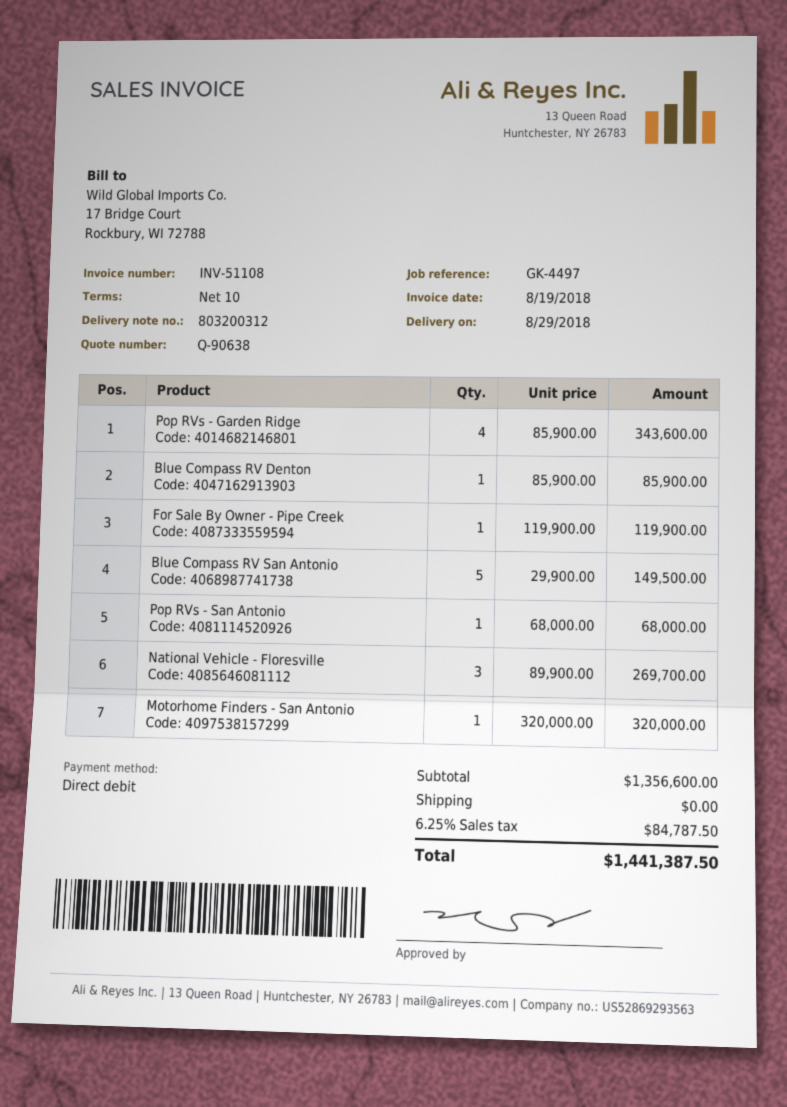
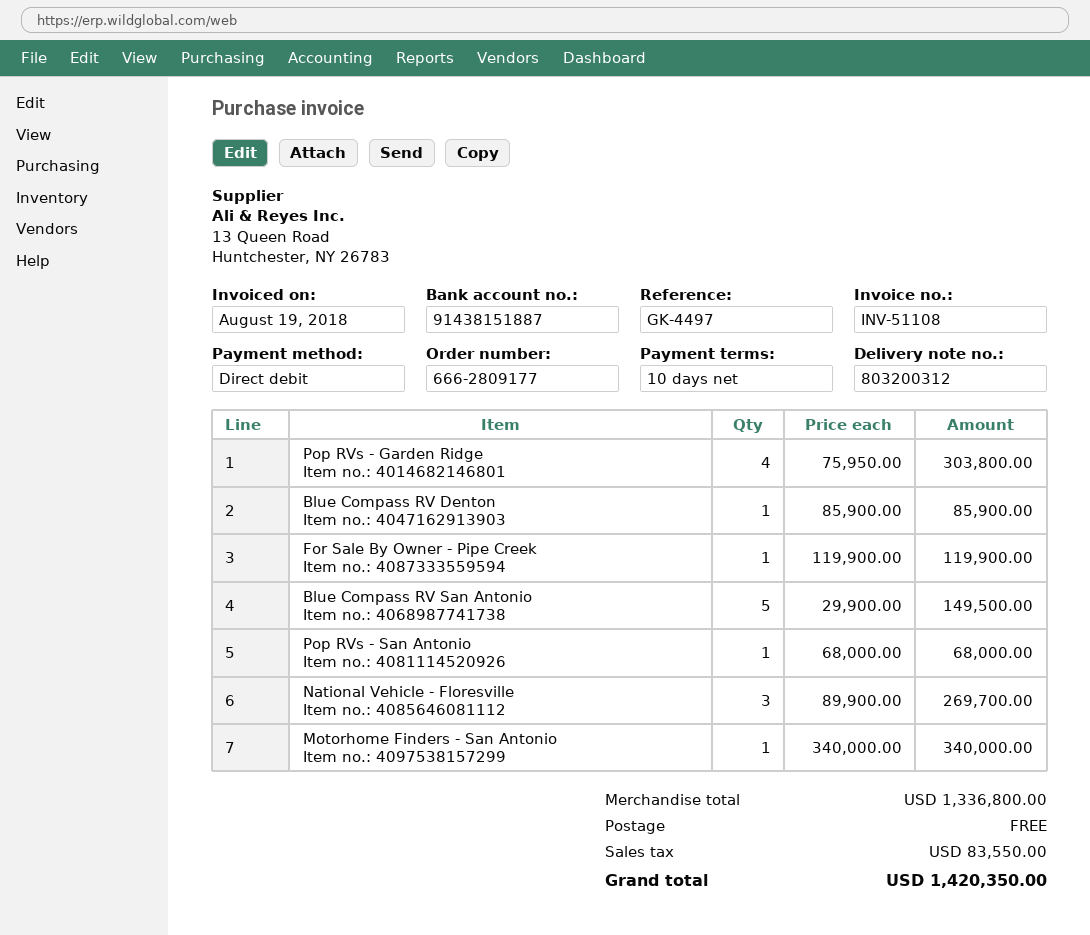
Pop RVs - Garden Ridge: 4 x 85900.00 = 343600.00 -> 4 x 75950.00 = 303800.00
Motorhome Finders - San Antonio: 1 x 320000.00 = 320000.00 -> 1 x 340000.00 = 340000.00
subtotal: 1356600.00 -> 1336800.00
tax: 84787.50 -> 83550.00
total: 1441387.50 -> 1420350.00

